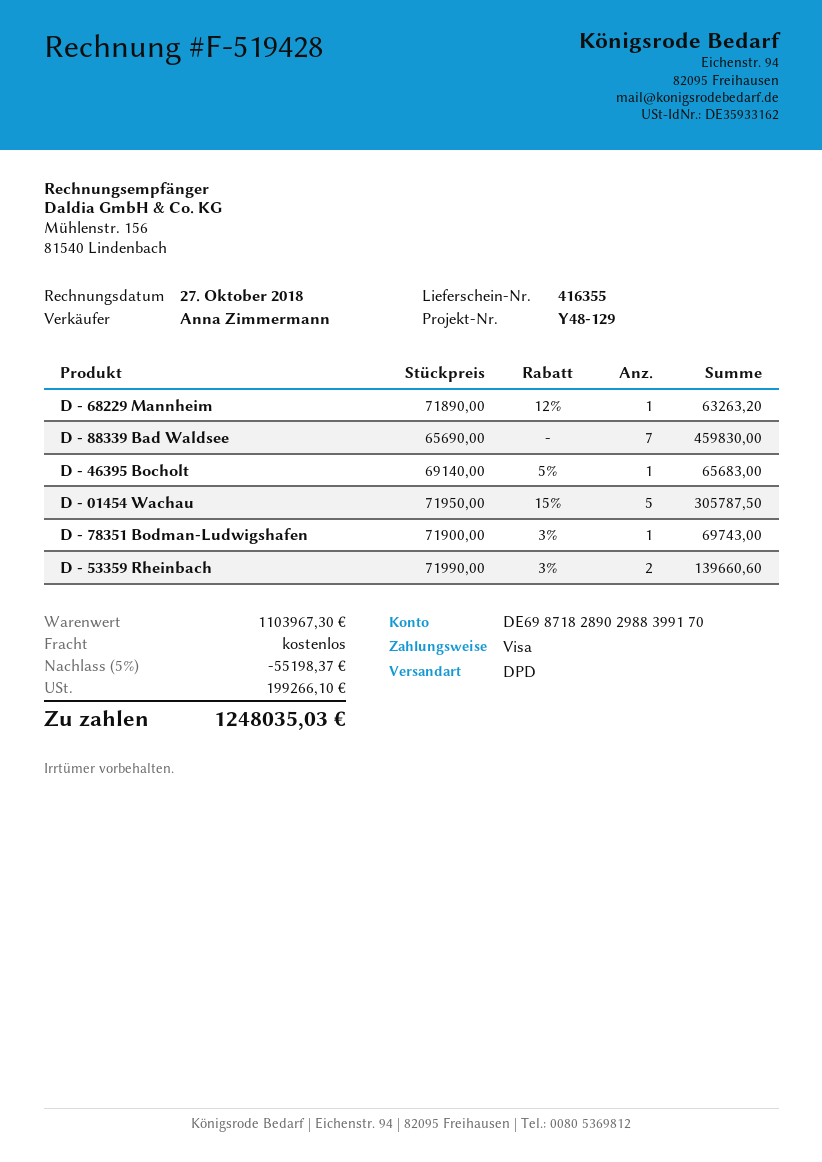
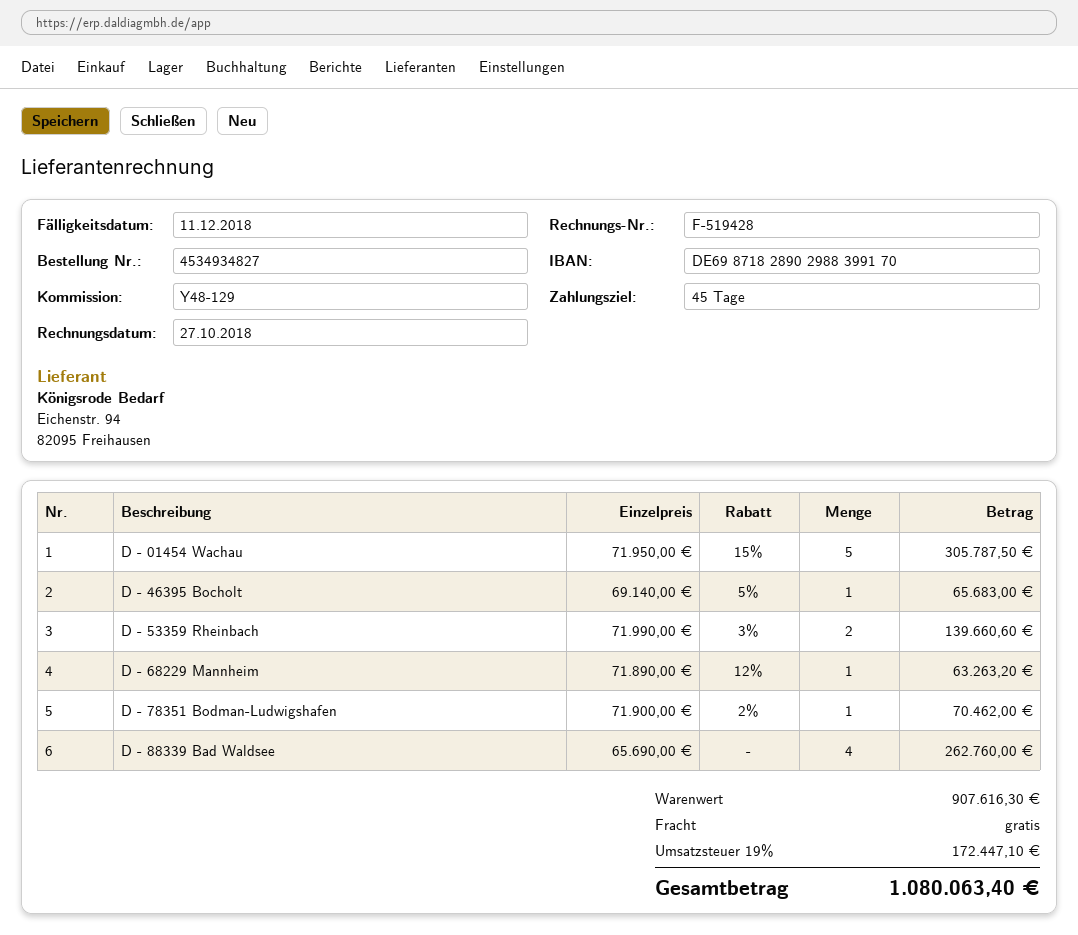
D - 88339 Bad Waldsee: 7 x 65690.00 = 459830.00 -> 4 x 65690.00 = 262760.00
D - 78351 Bodman-Ludwigshafen: 1 x 71900.00 - 3% = 69743.00 -> 1 x 71900.00 - 2% = 70462.00
subtotal: 1103967.30 -> 907616.30
discount: 5% = 55198.37 -> none
tax: 199266.10 -> 172447.10
total: 1248035.03 -> 1080063.40

